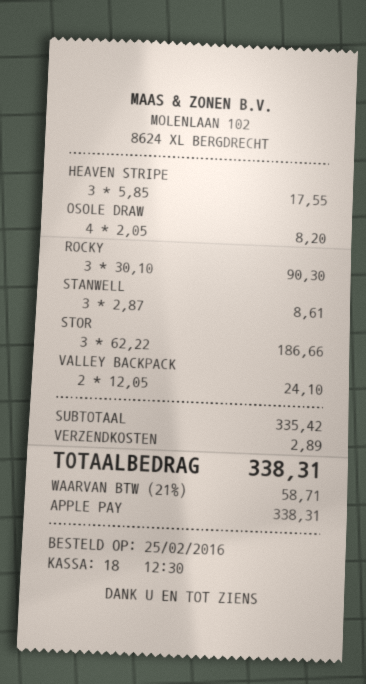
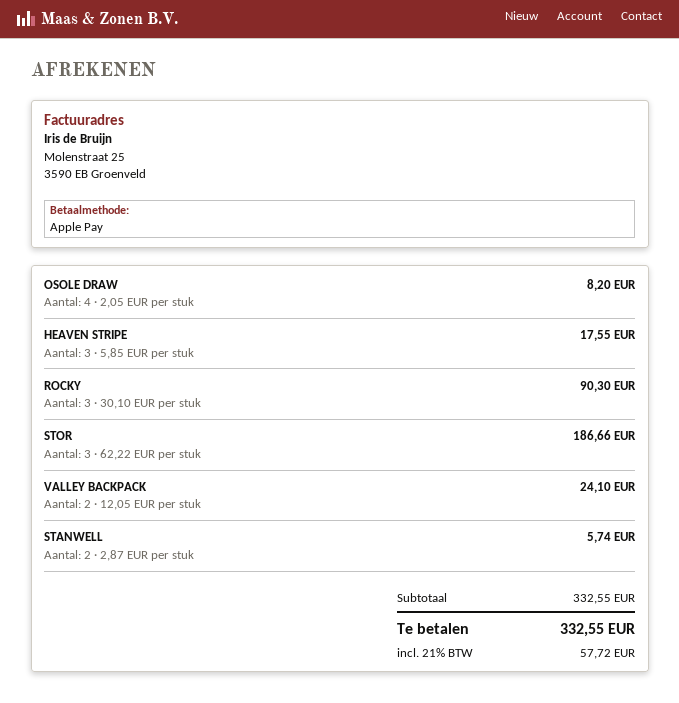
STANWELL: 3 x 2.87 = 8.61 -> 2 x 2.87 = 5.74
subtotal: 335.42 -> 332.55
shipping: 2.89 -> none
tax: 21% = 58.71 -> 21% = 57.72
total: 338.31 -> 332.55

